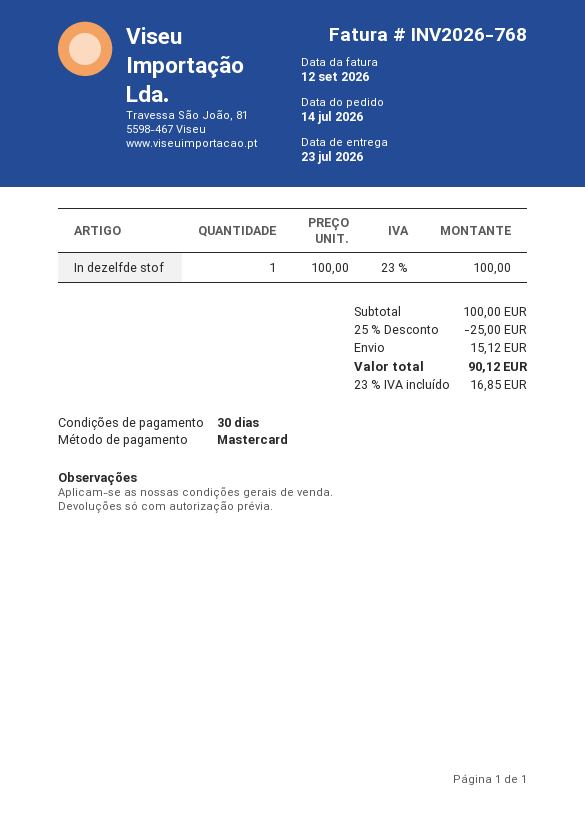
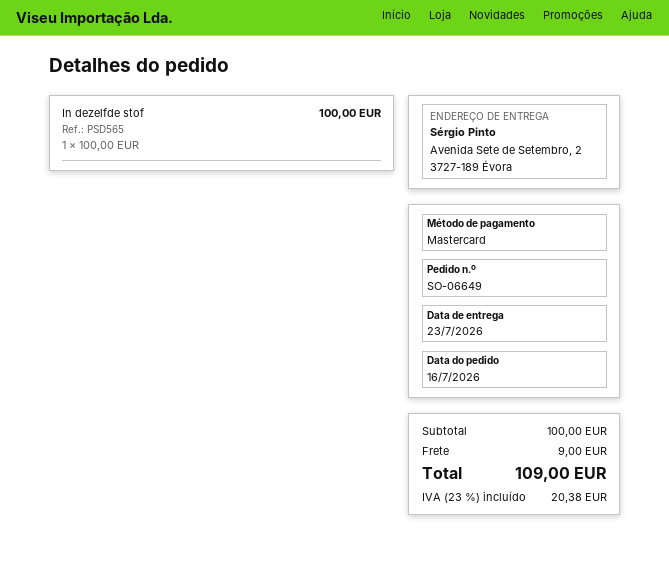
order date: 2026-07-14 -> 2026-07-16
discount: 25% = 25.00 -> none
shipping: 15.12 -> 9.00
tax: 23% = 16.85 -> 23% = 20.38
total: 90.12 -> 109.00

